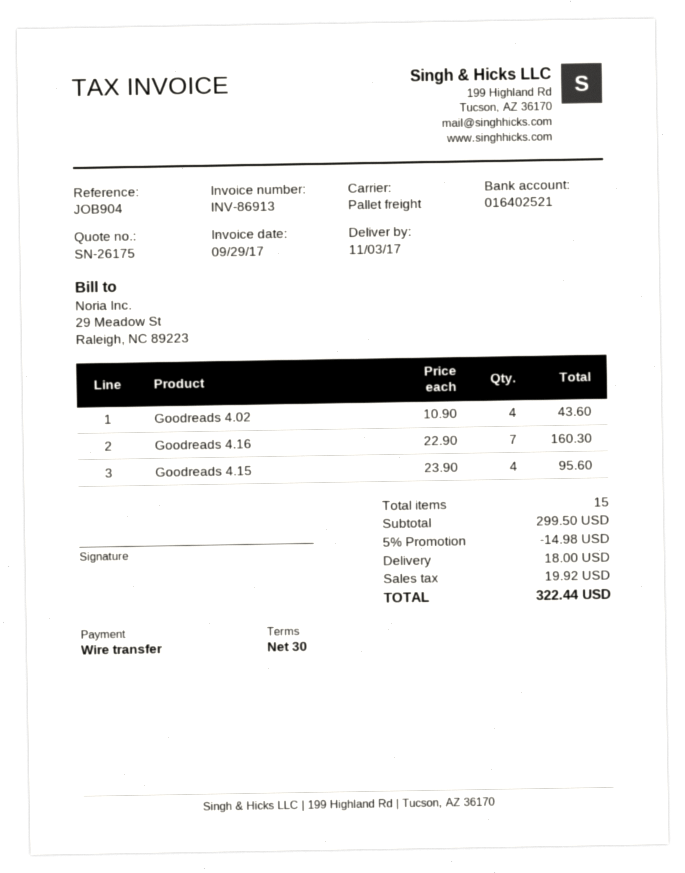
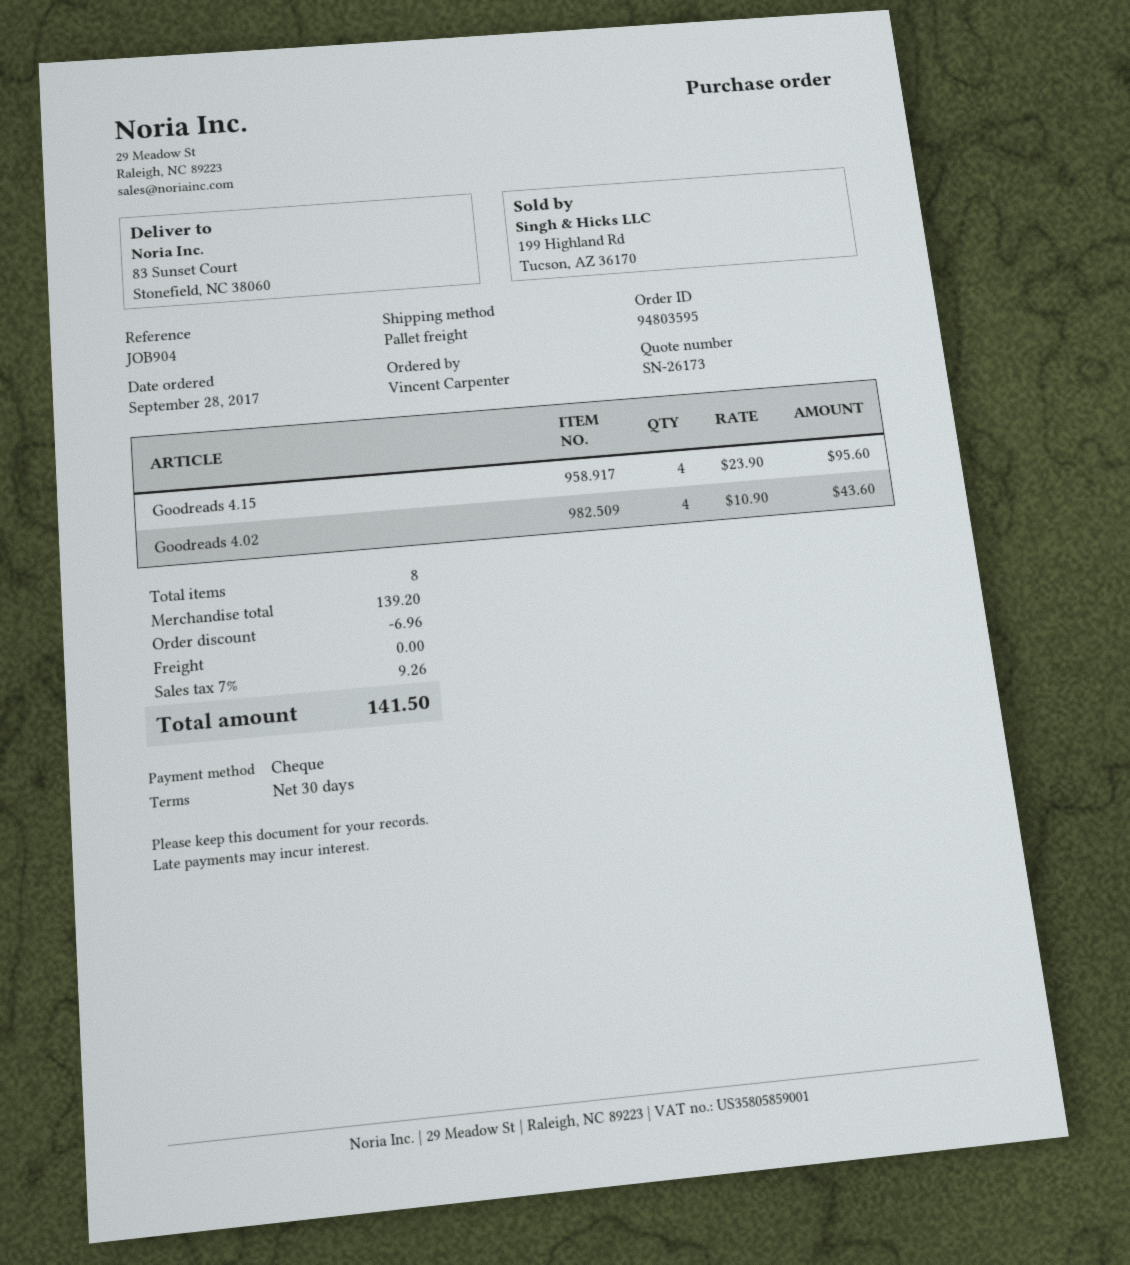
quote number: SN-26175 -> SN-26173
payment method: bank transfer -> cheque
Goodreads 4.16: 7 x 22.90 = 160.30 -> none
total quantity: 15 -> 8
subtotal: 299.50 -> 139.20
discount: 14.98 -> 6.96
shipping: 18.00 -> 0.00
tax: 19.92 -> 9.26
total: 322.44 -> 141.50

